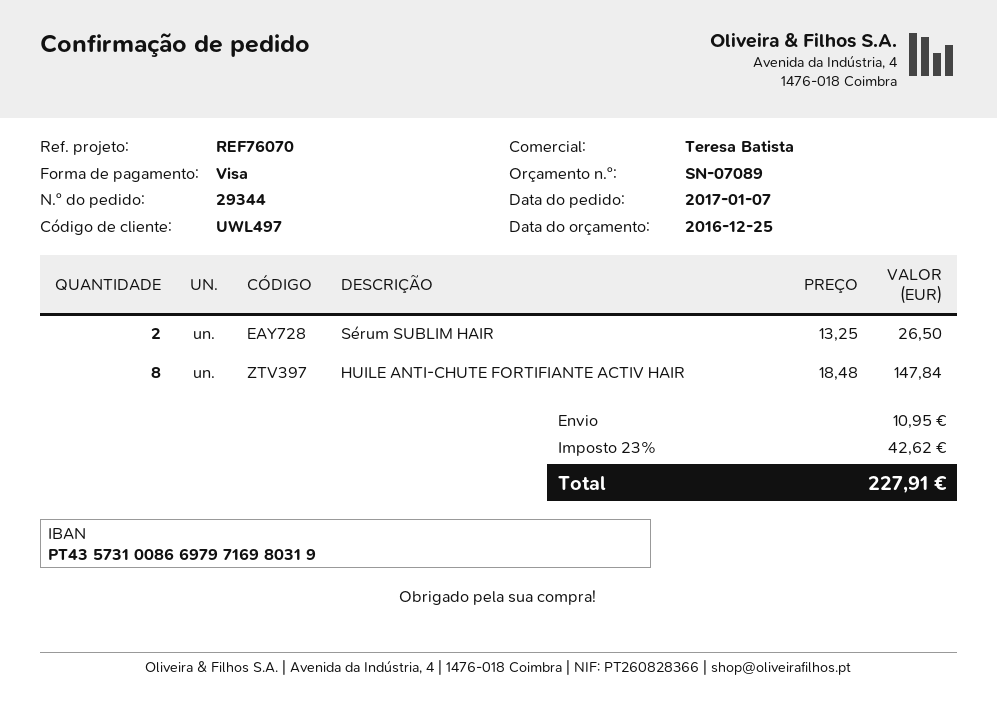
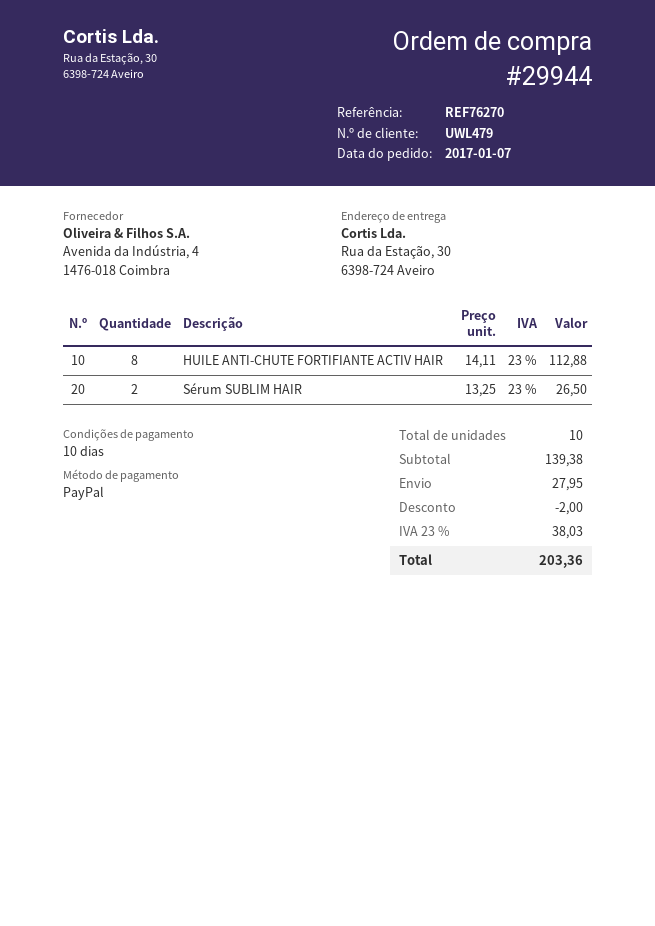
order number: 29344 -> 29944
customer number: UWL497 -> UWL479
reference: REF76070 -> REF76270
payment method: Visa -> PayPal
HUILE ANTI-CHUTE FORTIFIANTE ACTIV HAIR: 8 x 18.48 = 147.84 -> 8 x 14.11 = 112.88
discount: none -> 2.00
shipping: 10.95 -> 27.95
tax: 23% = 42.62 -> 23% = 38.03
total: 227.91 -> 203.36

